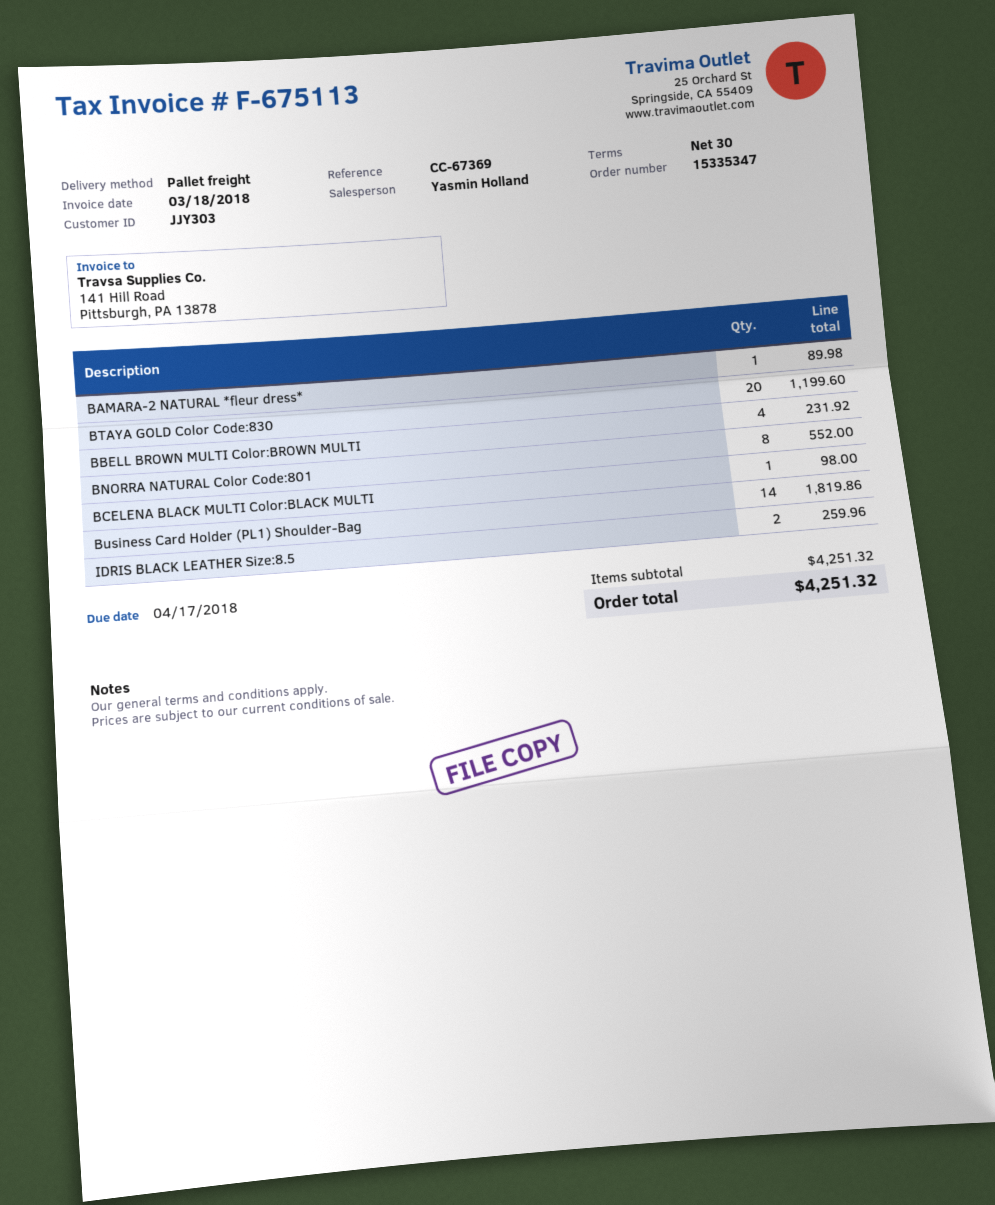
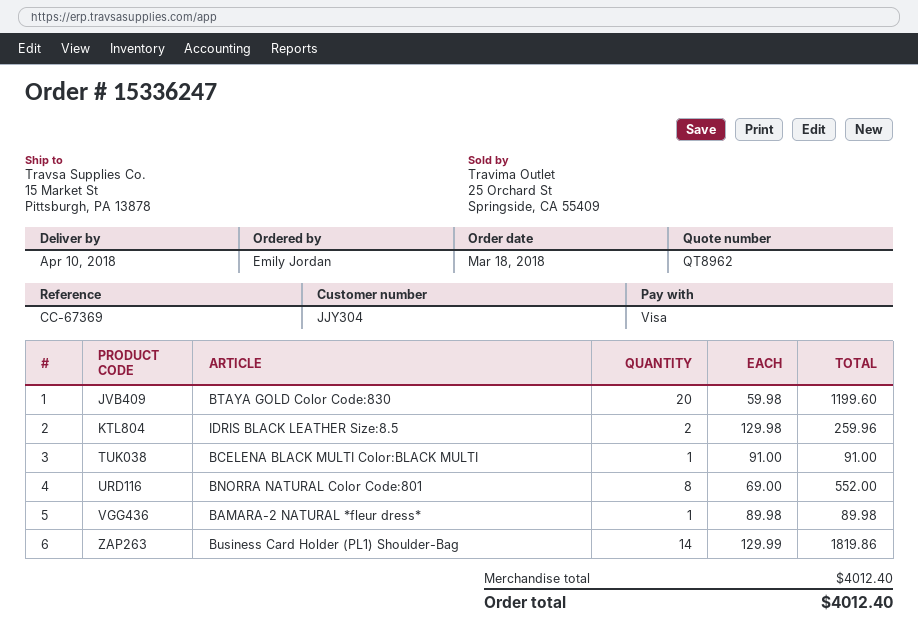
order number: 15335347 -> 15336247
customer number: JJY303 -> JJY304
BBELL BROWN MULTI Color:BROWN MULTI: 4 for 231.92 -> none
BCELENA BLACK MULTI Color:BLACK MULTI: 1 for 98.00 -> 1 for 91.00
subtotal: 4251.32 -> 4012.40
total: 4251.32 -> 4012.40

